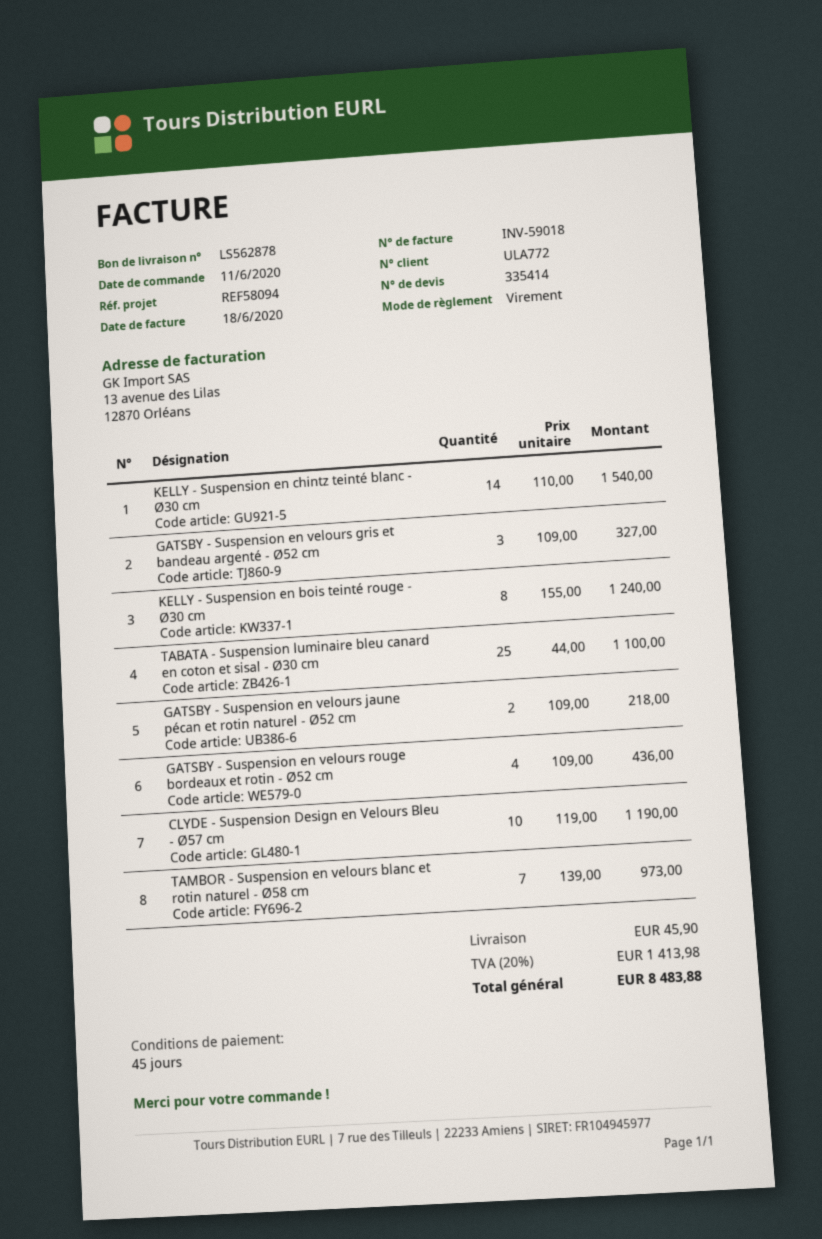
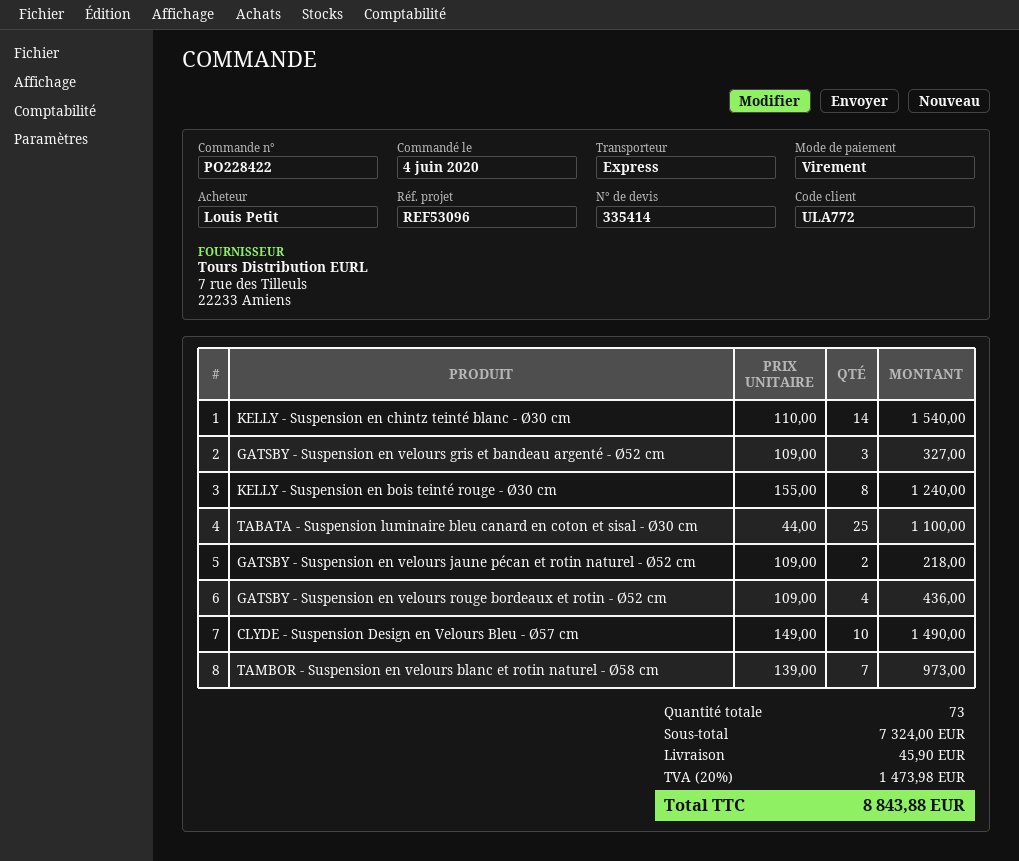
order date: 2020-06-11 -> 2020-06-04
reference: REF58094 -> REF53096
CLYDE - Suspension Design en Velours Bleu - Ø57 cm: 10 x 119.00 = 1190.00 -> 10 x 149.00 = 1490.00
tax: 20% = 1413.98 -> 20% = 1473.98
total: 8483.88 -> 8843.88

